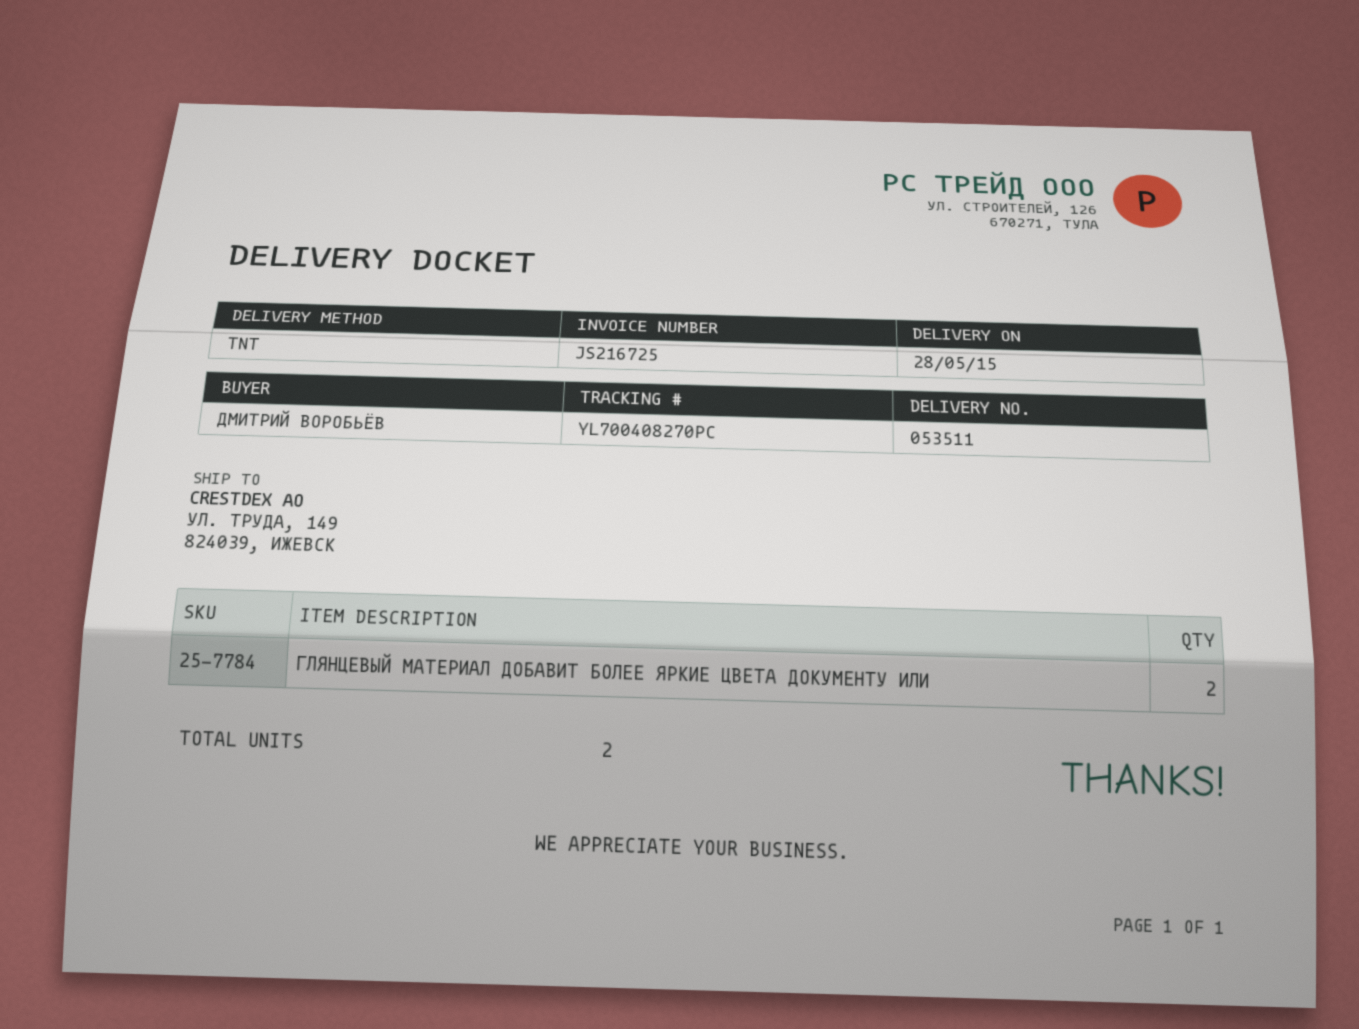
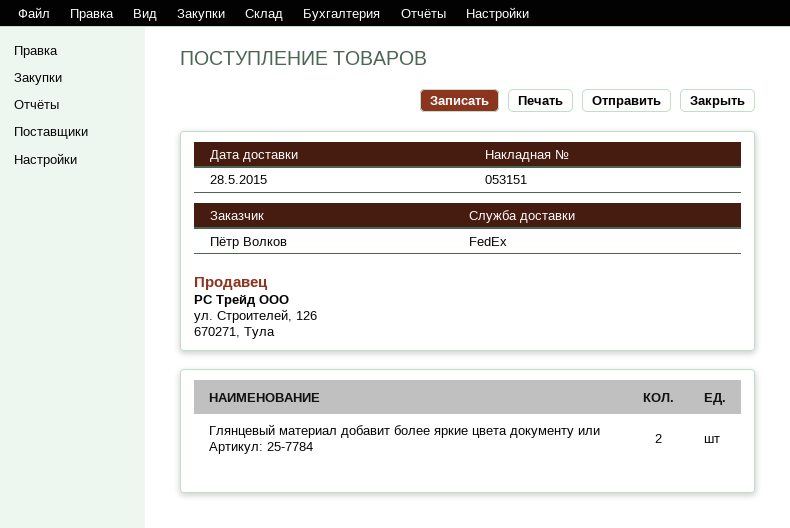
delivery note number: 053511 -> 053151
ordered by: ДМИТРИЙ ВОРОБЬЁВ -> Пётр Волков
shipping method: TNT -> FedEx

